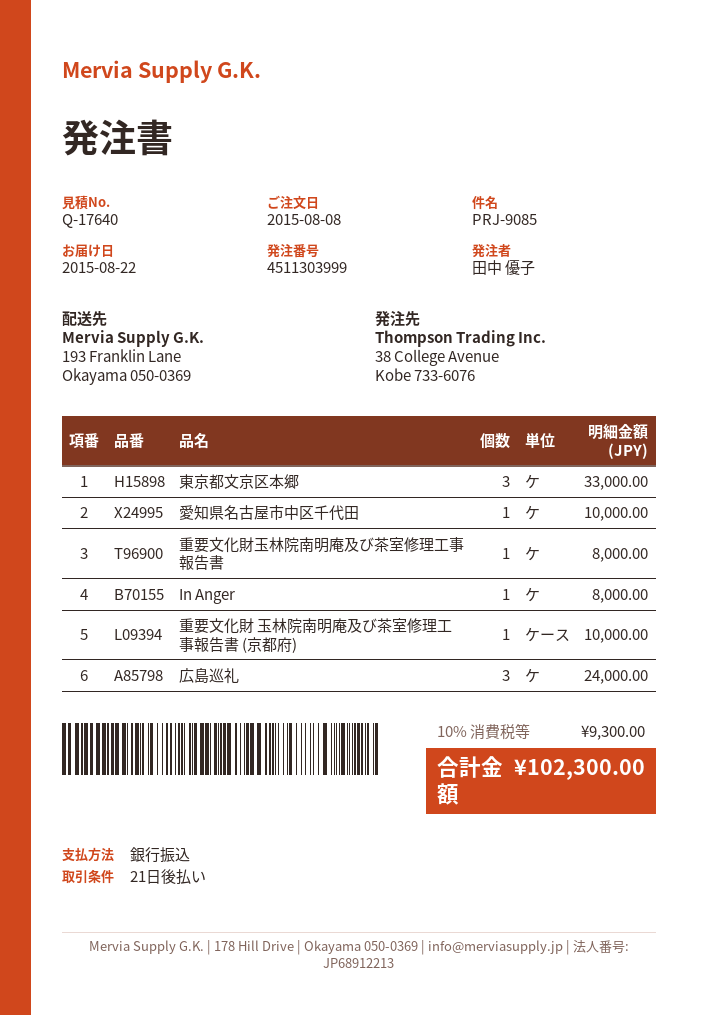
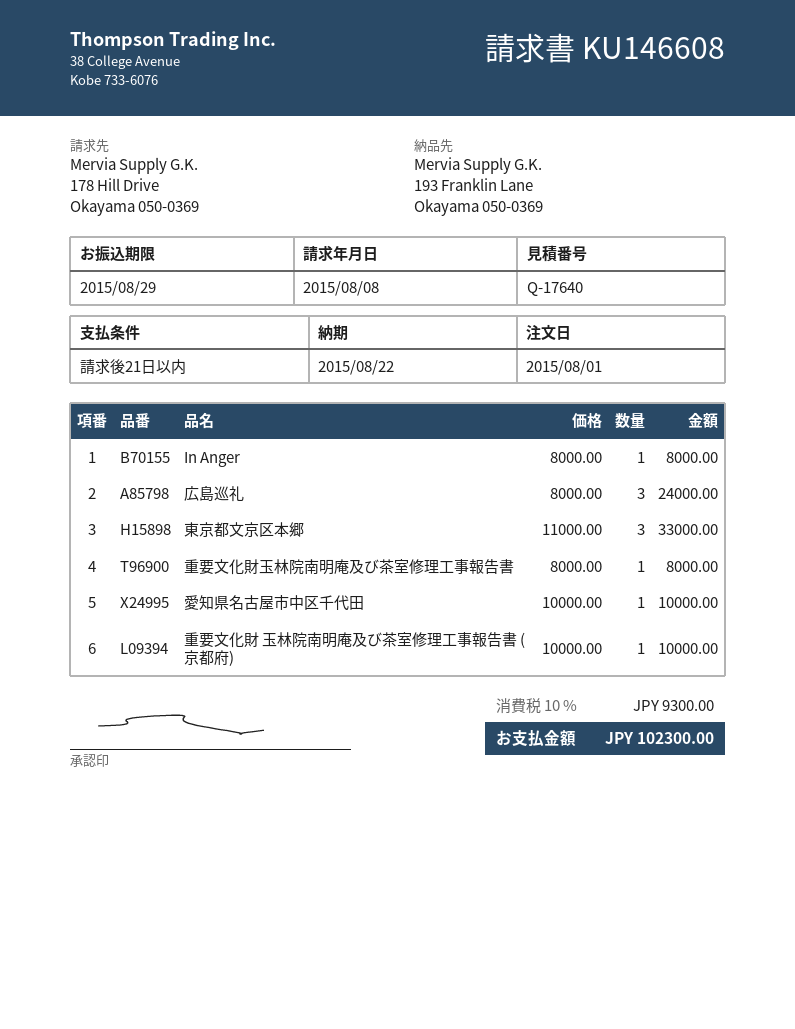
order date: 2015-08-08 -> 2015-08-01

